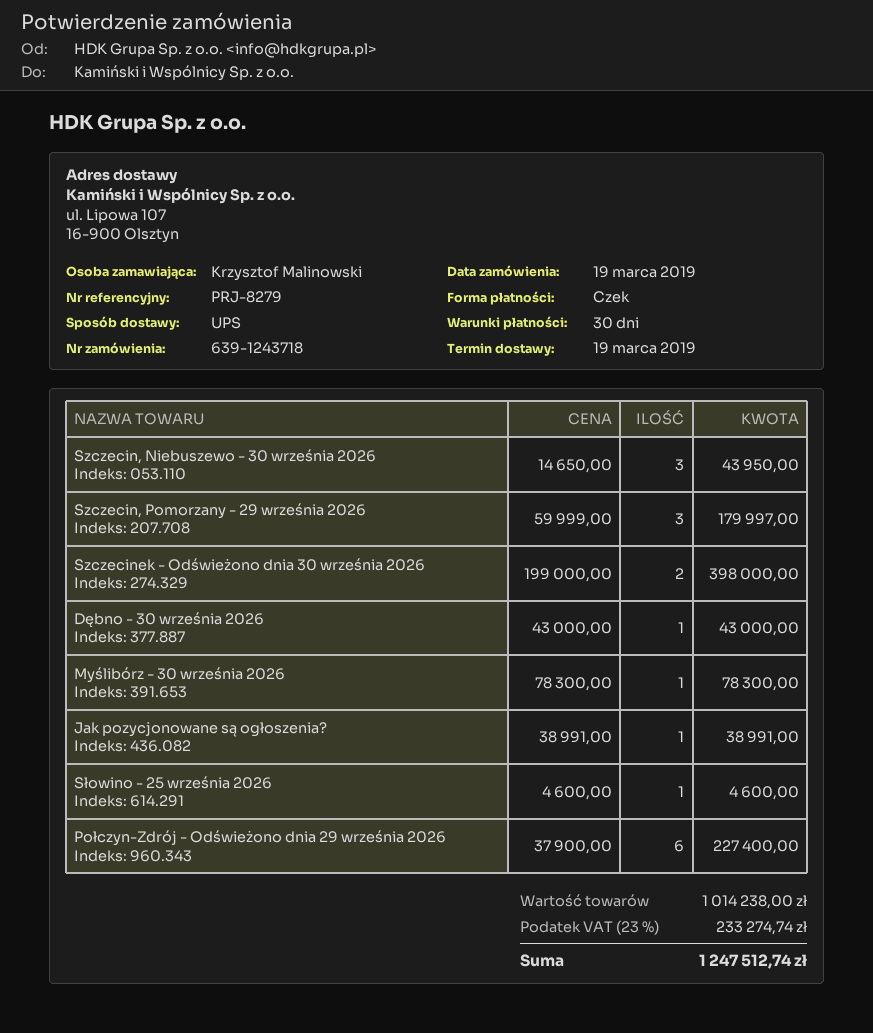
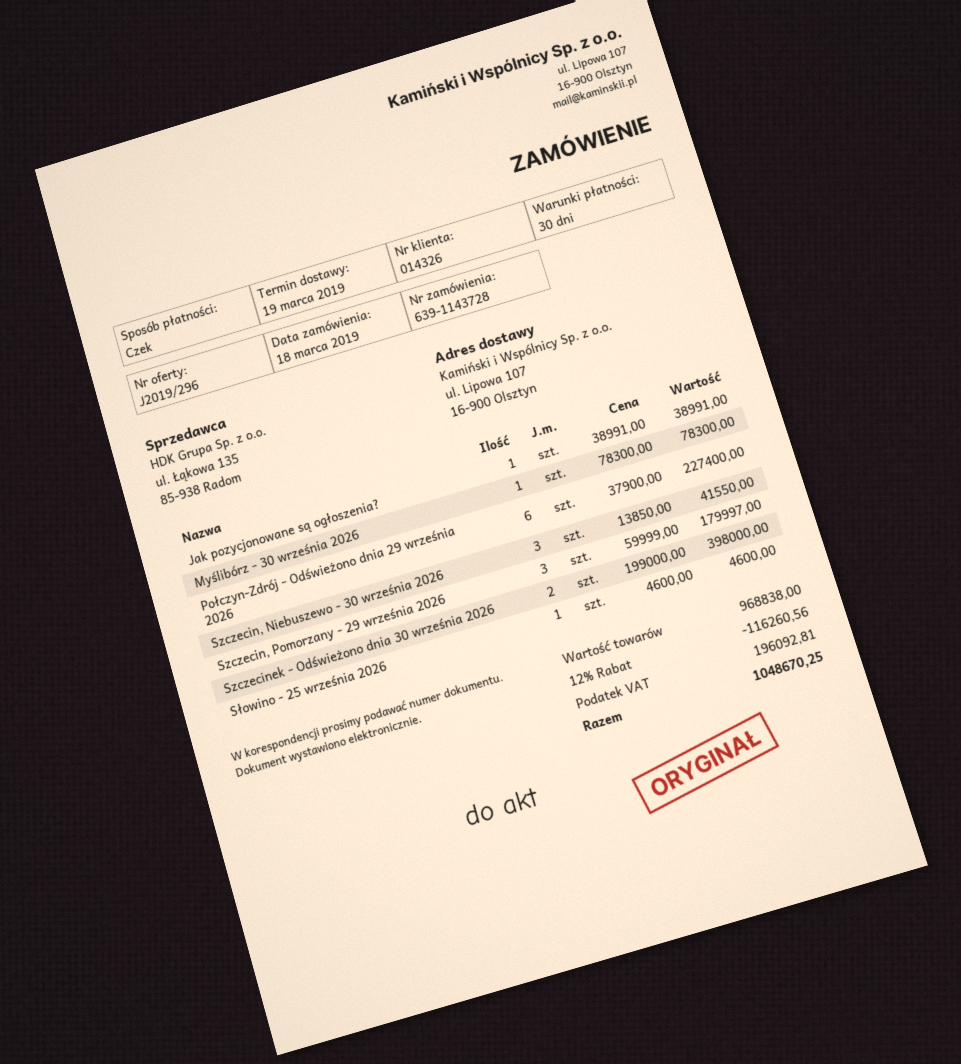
order number: 639-1243718 -> 639-1143728
order date: 2019-03-19 -> 2019-03-18
Szczecin, Niebuszewo - 30 września 2026: 3 x 14650.00 = 43950.00 -> 3 x 13850.00 = 41550.00
Dębno - 30 września 2026: 1 x 43000.00 = 43000.00 -> none
subtotal: 1014238.00 -> 968838.00
discount: none -> 12% = 116260.56
tax: 233274.74 -> 196092.81
total: 1247512.74 -> 1048670.25

